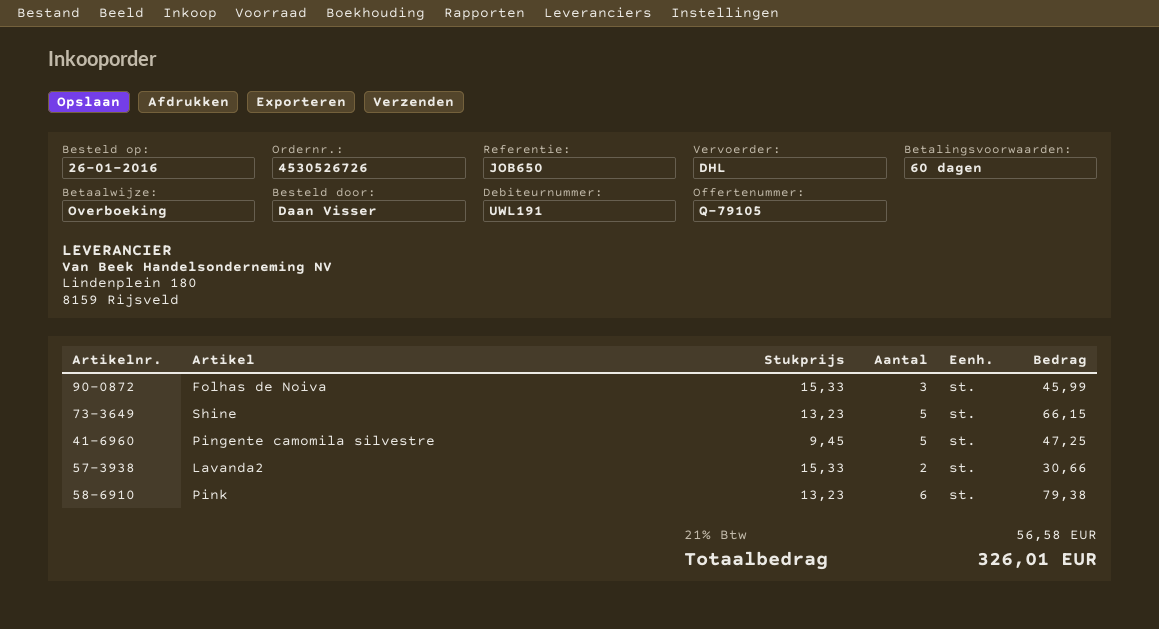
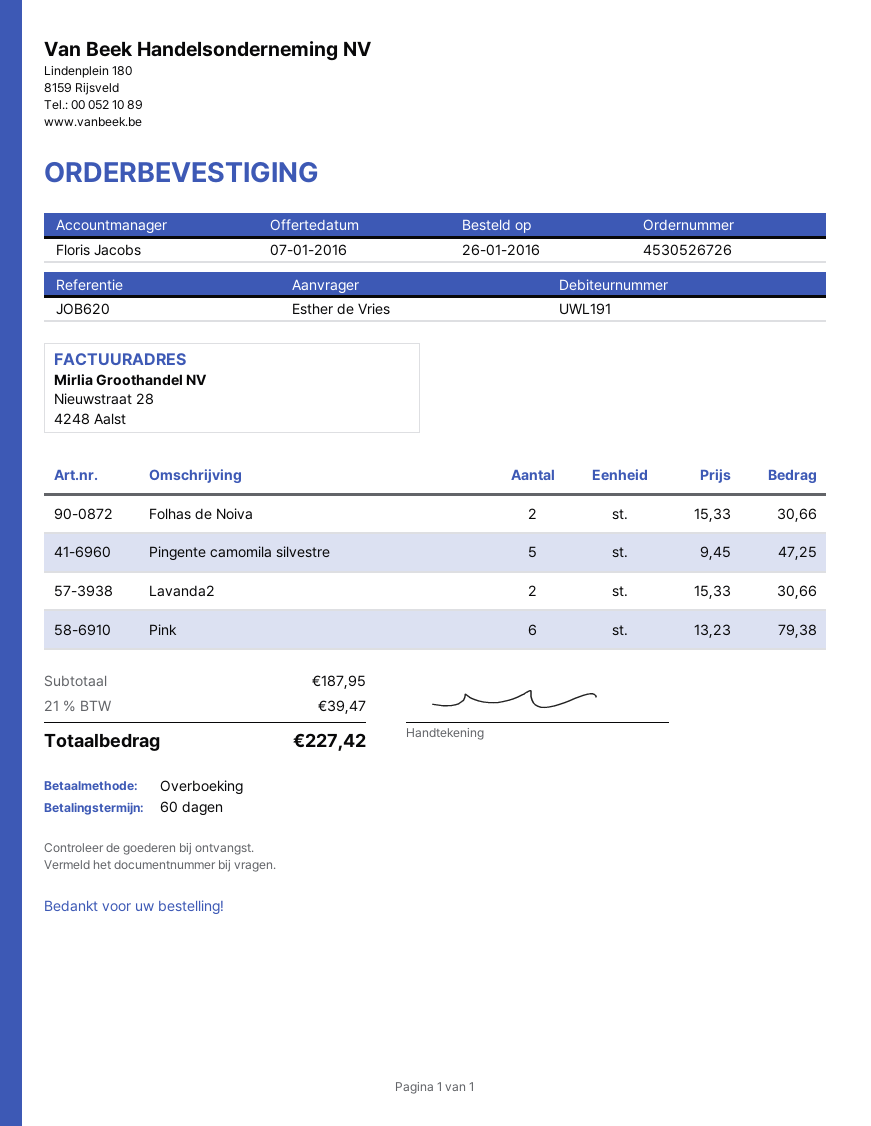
reference: JOB650 -> JOB620
ordered by: Daan Visser -> Esther de Vries
Folhas de Noiva: 3 x 15.33 = 45.99 -> 2 x 15.33 = 30.66
Shine: 5 x 13.23 = 66.15 -> none
tax: 21% = 56.58 -> 21% = 39.47
total: 326.01 -> 227.42

